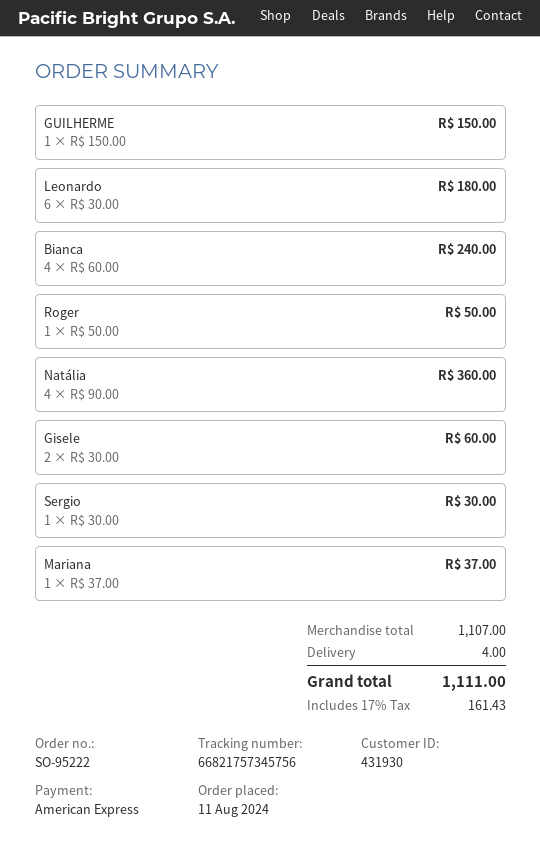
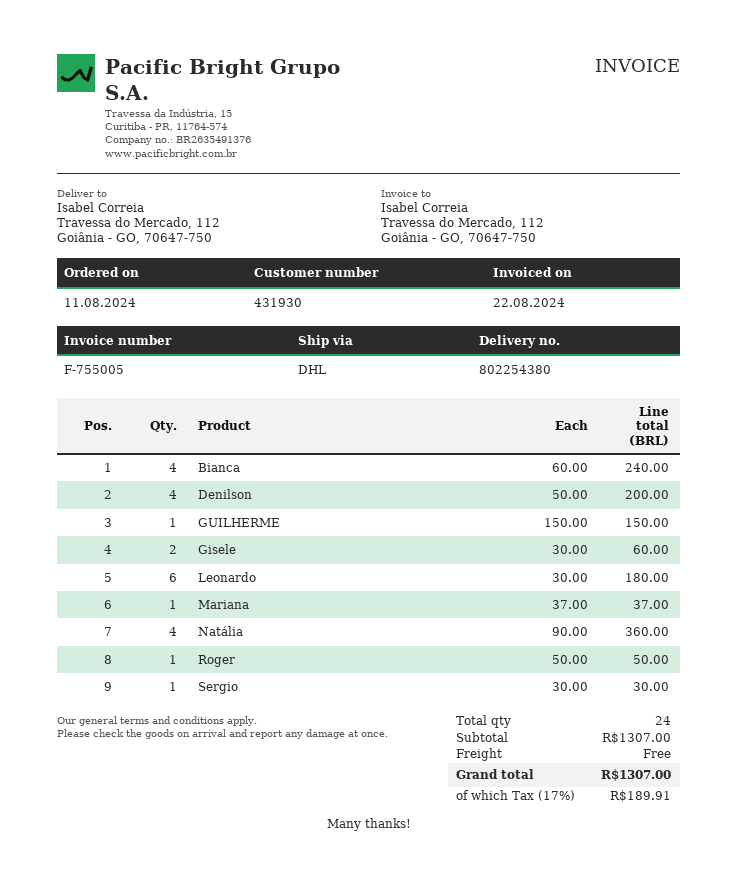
Denilson: none -> 4 x 50.00 = 200.00
subtotal: 1107.00 -> 1307.00
shipping: 4.00 -> 0.00
tax: 17% = 161.43 -> 17% = 189.91
total: 1111.00 -> 1307.00

